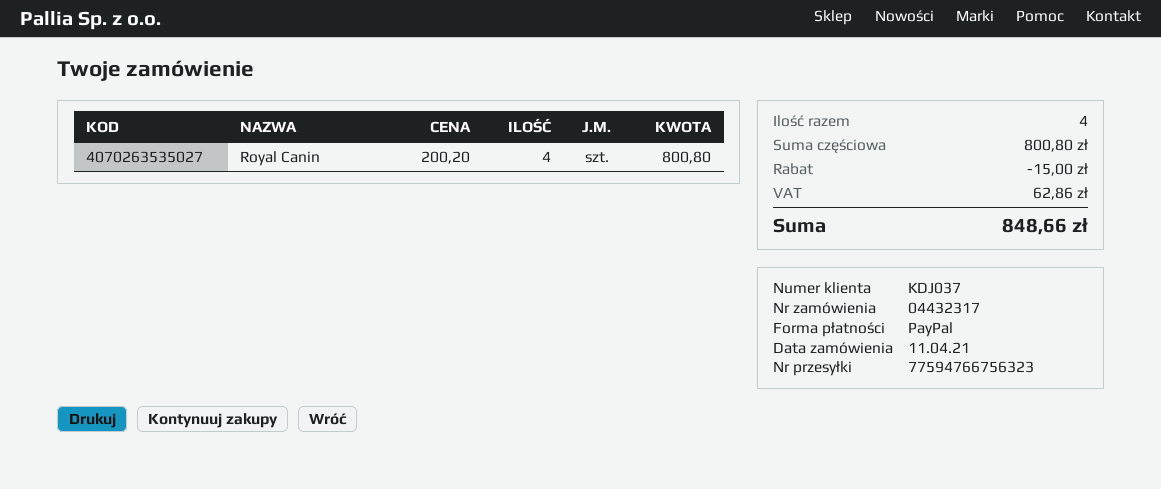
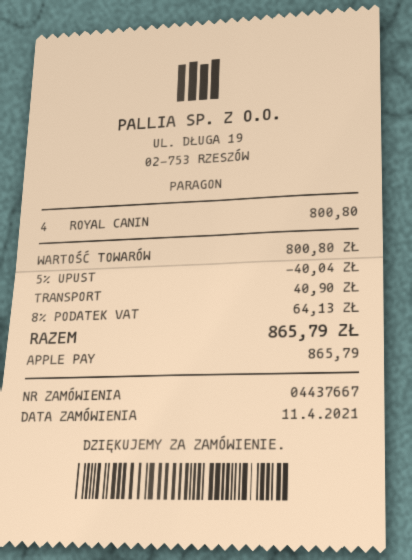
order number: 04432317 -> 04437667
payment method: PayPal -> Apple Pay
discount: 15.00 -> 40.04
shipping: none -> 40.90
tax: 62.86 -> 64.13
total: 848.66 -> 865.79

